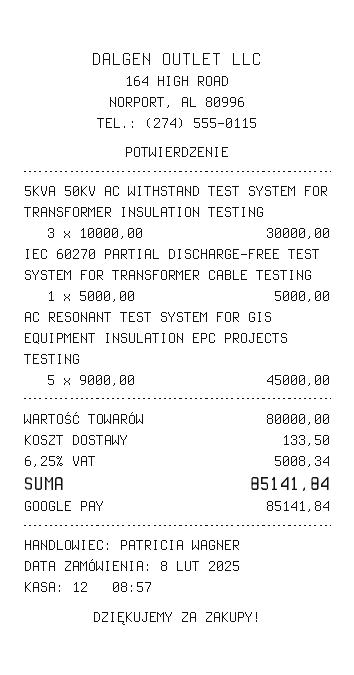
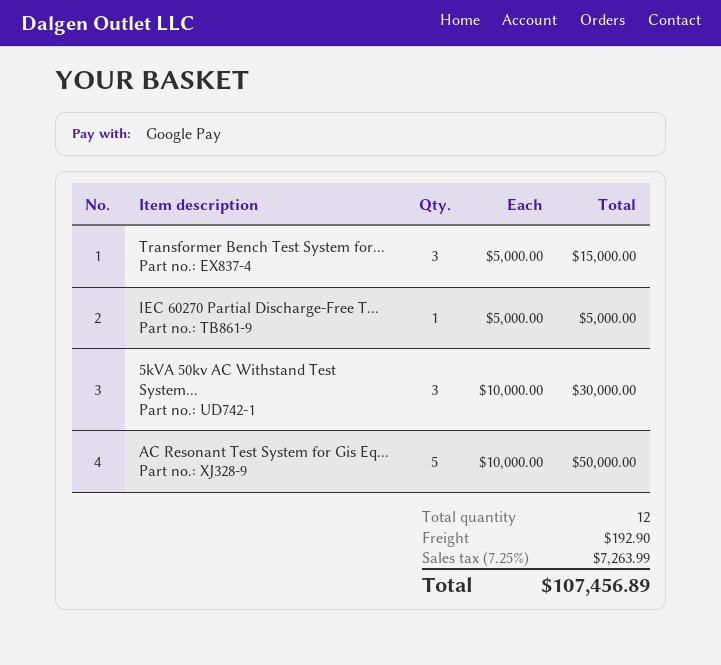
AC RESONANT TEST SYSTEM FOR GIS EQUIPMENT INSULATION EPC PROJECTS TESTING: 5 x 9000.00 = 45000.00 -> 5 x 10000.00 = 50000.00
Transformer Bench Test System for...: none -> 3 x 5000.00 = 15000.00
shipping: 133.50 -> 192.90
tax: 6.25% = 5008.34 -> 7.25% = 7263.99
total: 85141.84 -> 107456.89

